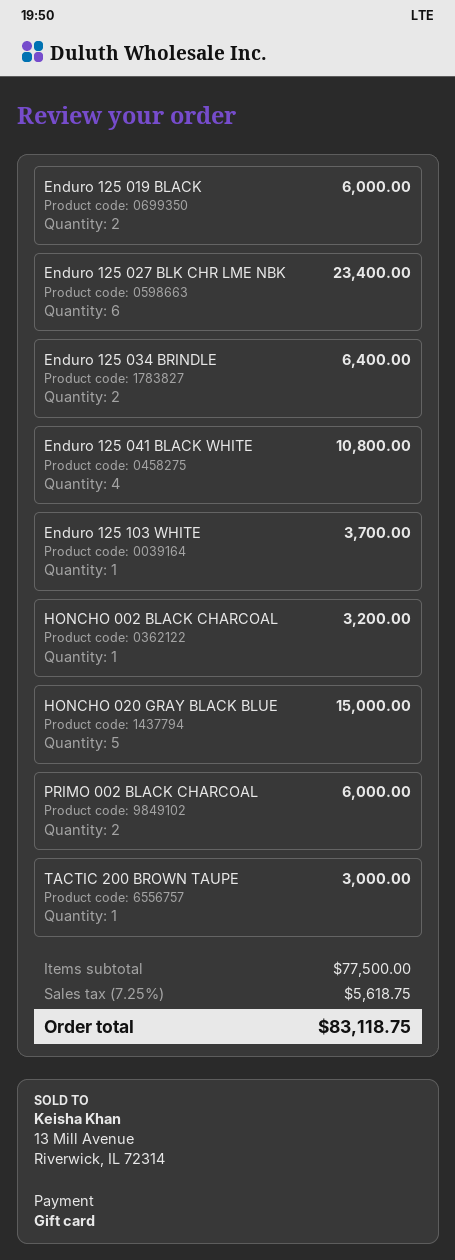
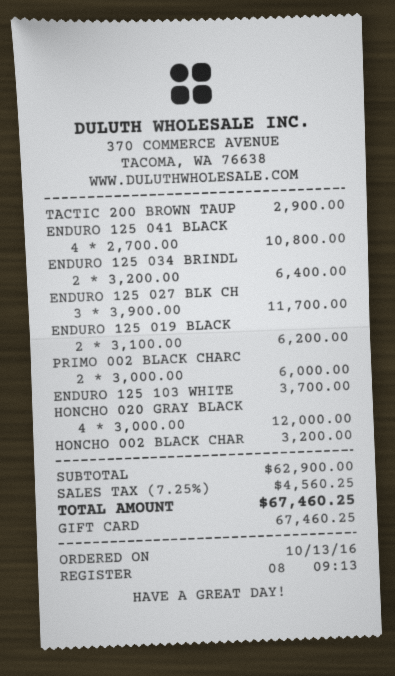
Enduro 125 019 BLACK: 2 for 6000.00 -> 2 for 6200.00
Enduro 125 027 BLK CHR LME NBK: 6 for 23400.00 -> 3 for 11700.00
HONCHO 020 GRAY BLACK BLUE: 5 for 15000.00 -> 4 for 12000.00
TACTIC 200 BROWN TAUPE: 1 for 3000.00 -> 1 for 2900.00
subtotal: 77500.00 -> 62900.00
tax: 7.25% = 5618.75 -> 7.25% = 4560.25
total: 83118.75 -> 67460.25

